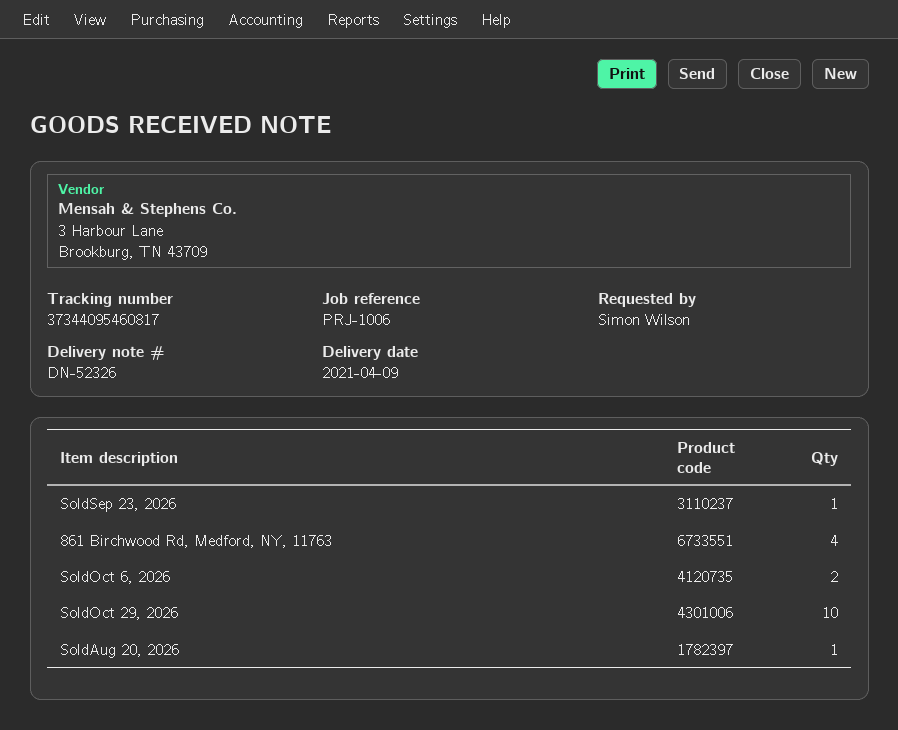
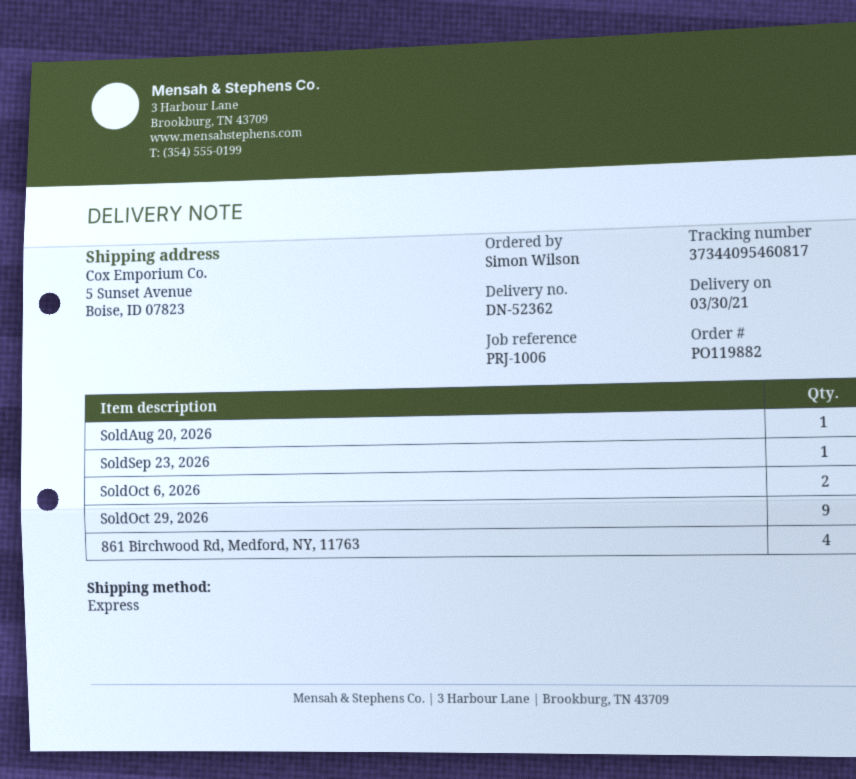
delivery note number: DN-52326 -> DN-52362
delivery date: 2021-04-09 -> 2021-03-30
SoldOct 29, 2026: 10 -> 9

